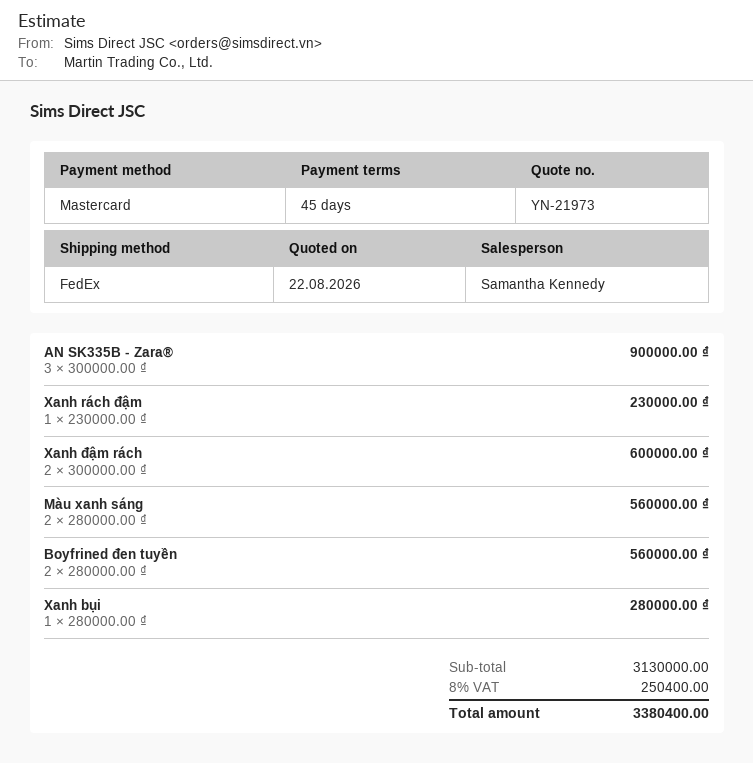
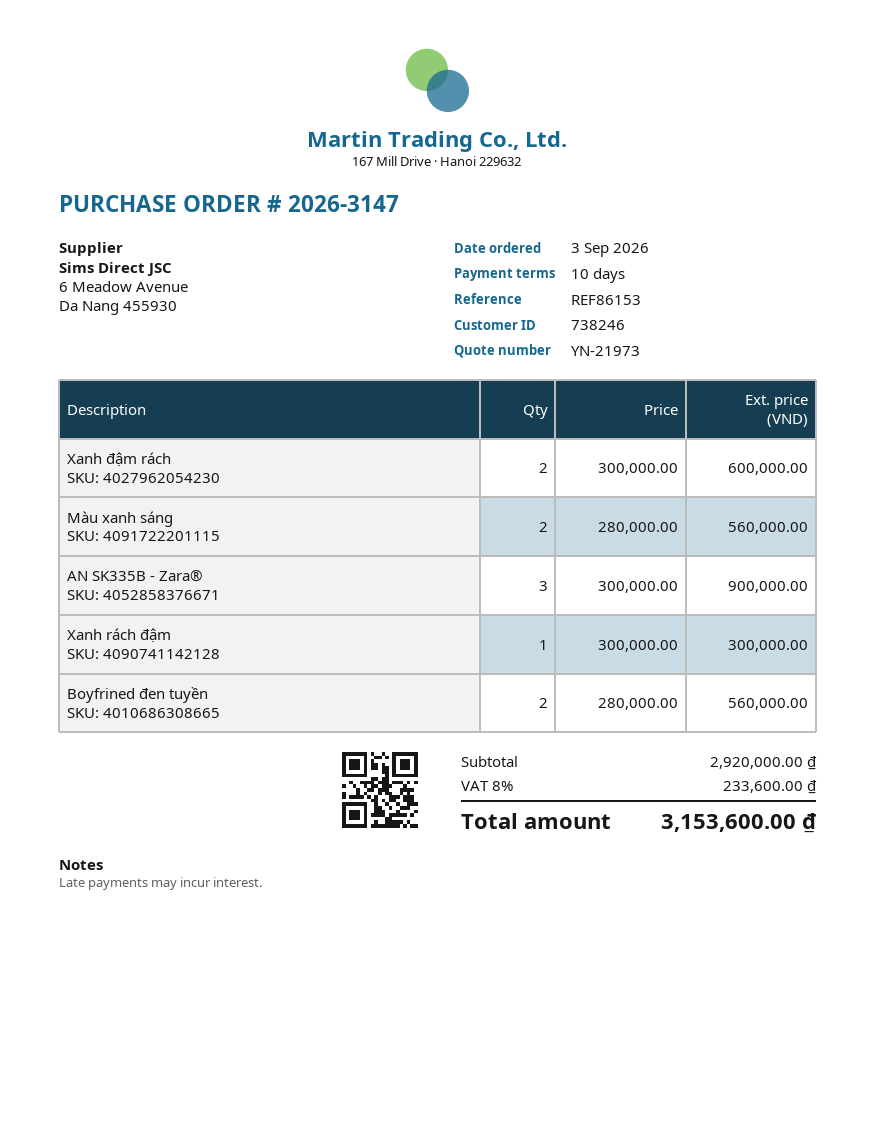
payment terms: 45 days -> 10 days
Xanh rách đậm: 1 x 230000.00 = 230000.00 -> 1 x 300000.00 = 300000.00
Xanh bụi: 1 x 280000.00 = 280000.00 -> none
subtotal: 3130000.00 -> 2920000.00
tax: 8% = 250400.00 -> 8% = 233600.00
total: 3380400.00 -> 3153600.00

